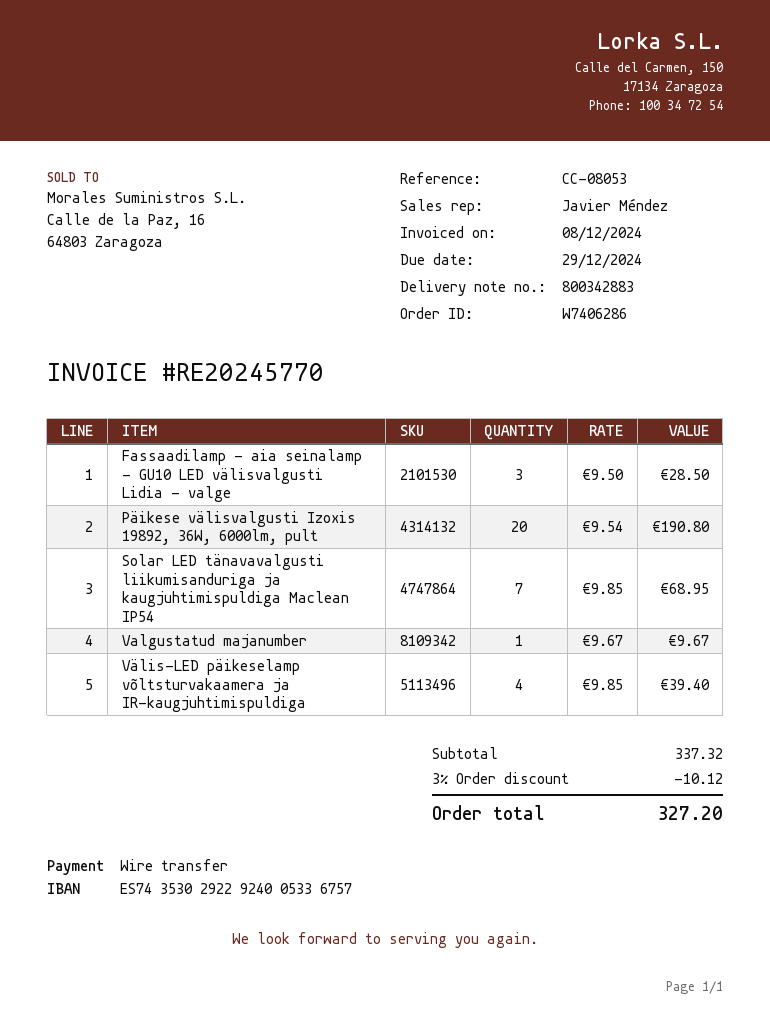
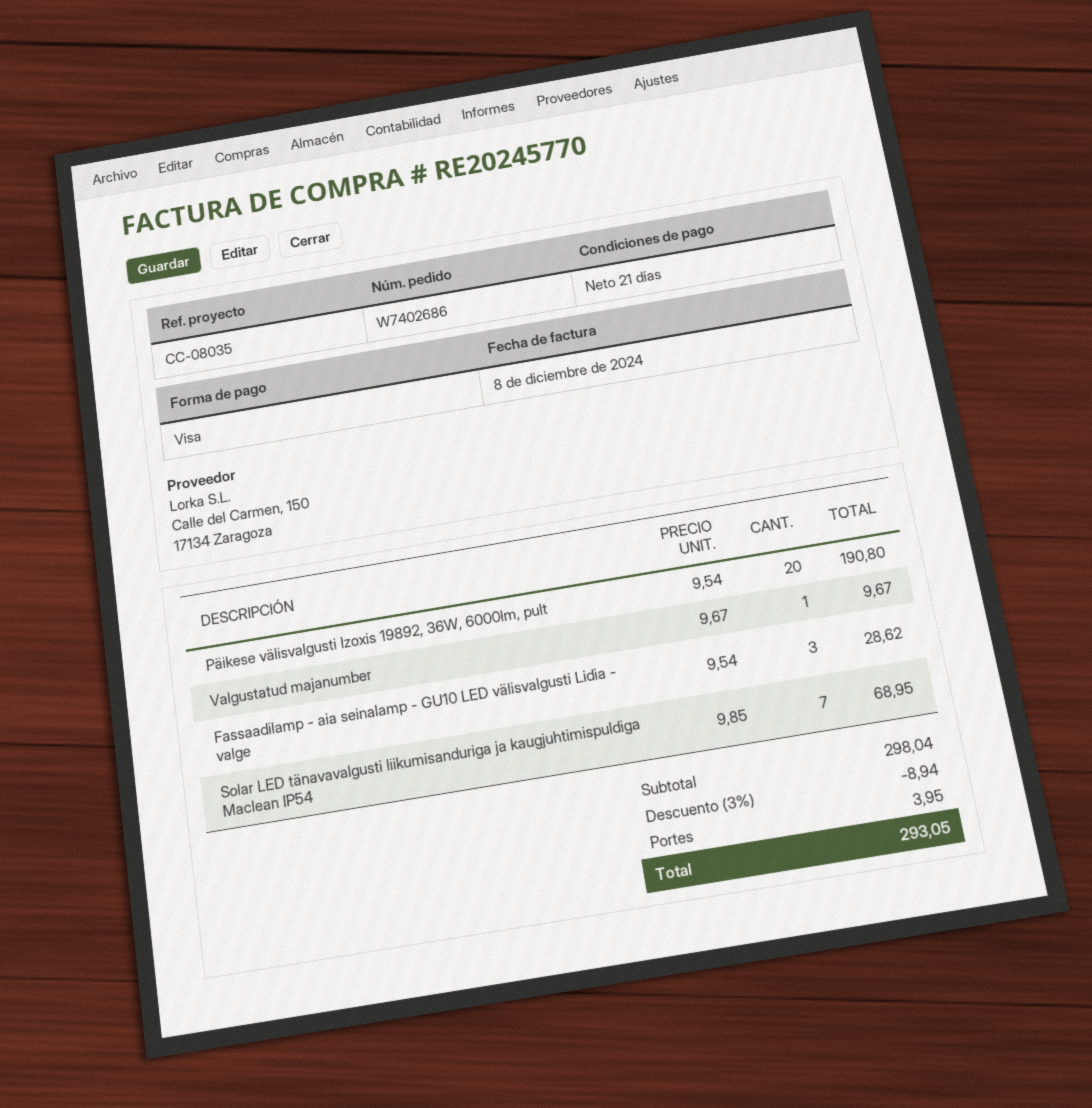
order number: W7406286 -> W7402686
reference: CC-08053 -> CC-08035
payment method: bank transfer -> Visa
Fassaadilamp - aia seinalamp - GU10 LED välisvalgusti Lidia - valge: 3 x 9.50 = 28.50 -> 3 x 9.54 = 28.62
Välis-LED päikeselamp võltsturvakaamera ja IR-kaugjuhtimispuldiga: 4 x 9.85 = 39.40 -> none
subtotal: 337.32 -> 298.04
discount: 3% = 10.12 -> 3% = 8.94
shipping: none -> 3.95
total: 327.20 -> 293.05

